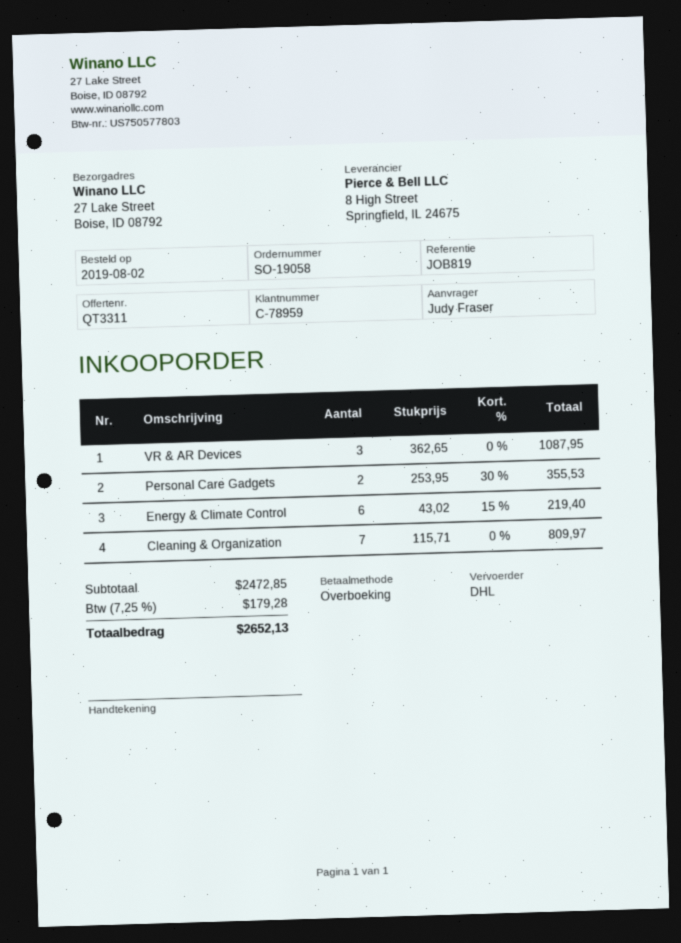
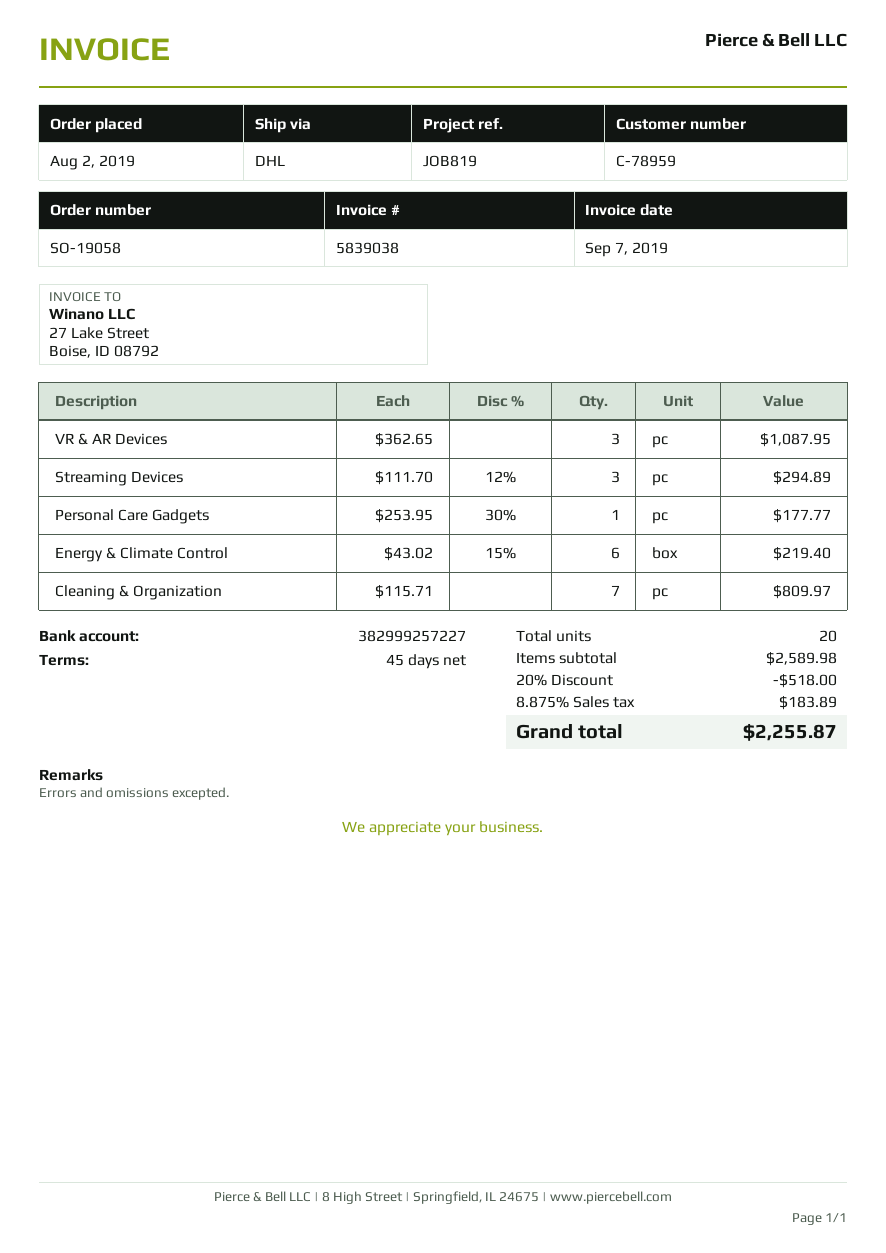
Personal Care Gadgets: 2 x 253.95 - 30% = 355.53 -> 1 x 253.95 - 30% = 177.77
Streaming Devices: none -> 3 x 111.70 - 12% = 294.89
subtotal: 2472.85 -> 2589.98
discount: none -> 20% = 518.00
tax: 7.25% = 179.28 -> 8.875% = 183.89
total: 2652.13 -> 2255.87

